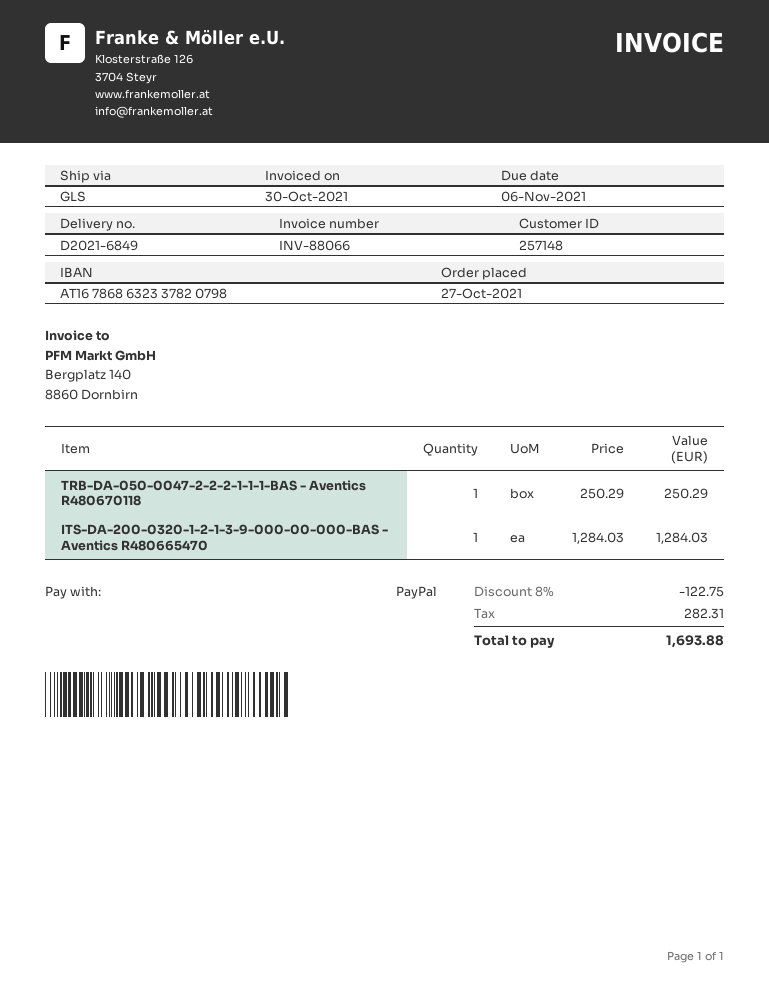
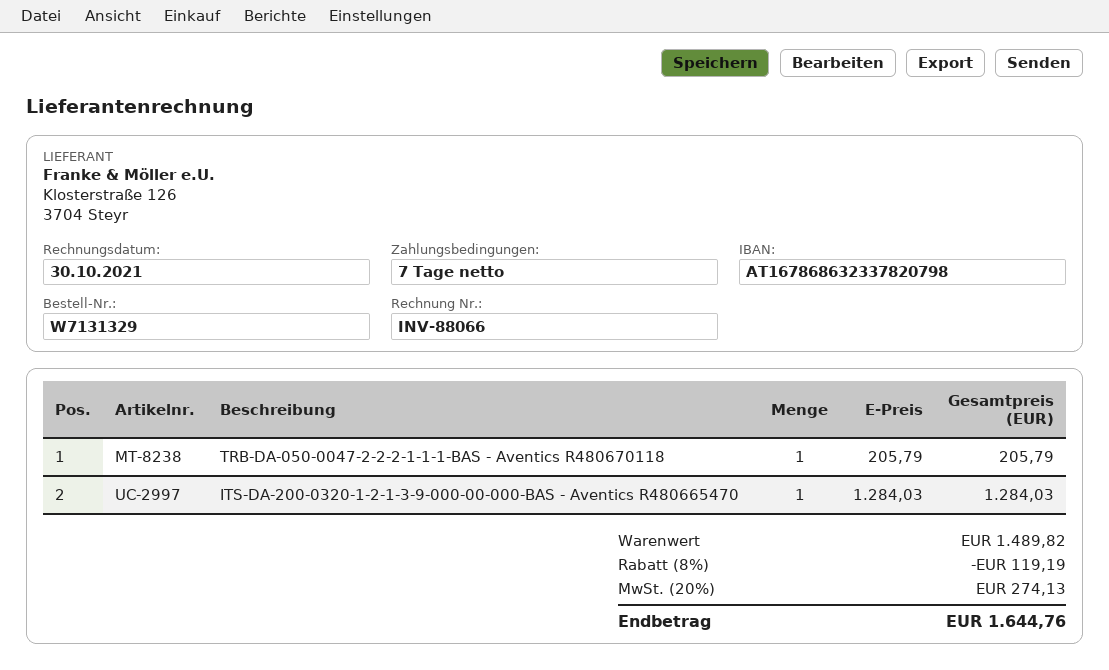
TRB-DA-050-0047-2-2-2-1-1-1-BAS - Aventics R480670118: 1 x 250.29 = 250.29 -> 1 x 205.79 = 205.79
discount: 8% = 122.75 -> 8% = 119.19
tax: 282.31 -> 274.13
total: 1693.88 -> 1644.76

